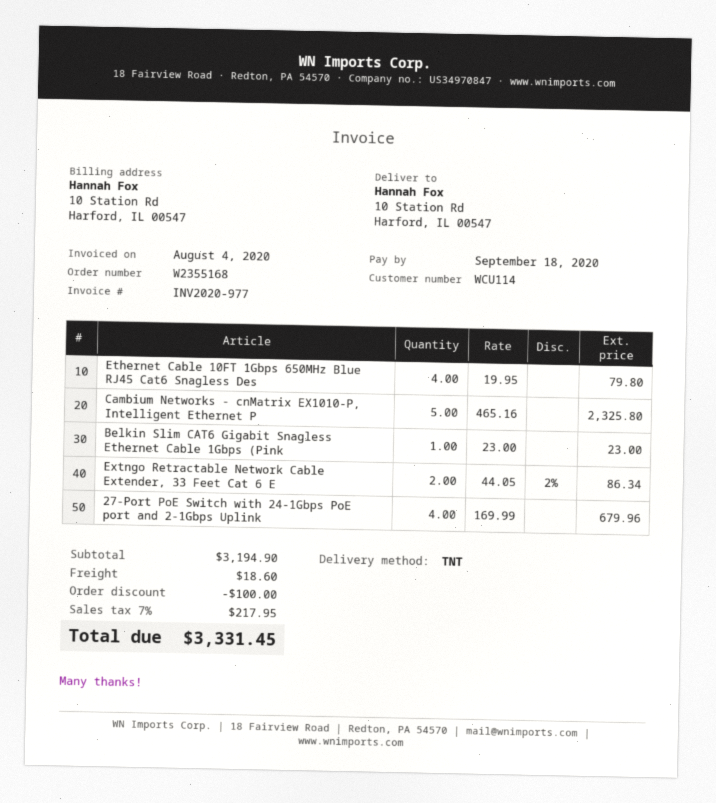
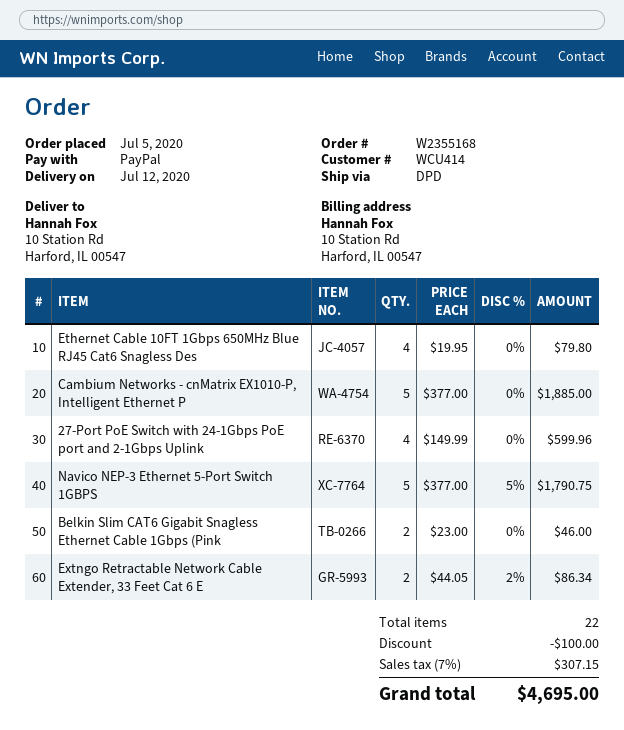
customer number: WCU114 -> WCU414
shipping method: TNT -> DPD
Cambium Networks - cnMatrix EX1010-P, Intelligent Ethernet P: 5 x 465.16 = 2325.80 -> 5 x 377.00 = 1885.00
Belkin Slim CAT6 Gigabit Snagless Ethernet Cable 1Gbps (Pink: 1 x 23.00 = 23.00 -> 2 x 23.00 = 46.00
27-Port PoE Switch with 24-1Gbps PoE port and 2-1Gbps Uplink: 4 x 169.99 = 679.96 -> 4 x 149.99 = 599.96
Navico NEP-3 Ethernet 5-Port Switch 1GBPS: none -> 5 x 377.00 - 5% = 1790.75
shipping: 18.60 -> none
tax: 7% = 217.95 -> 7% = 307.15
total: 3331.45 -> 4695.00

